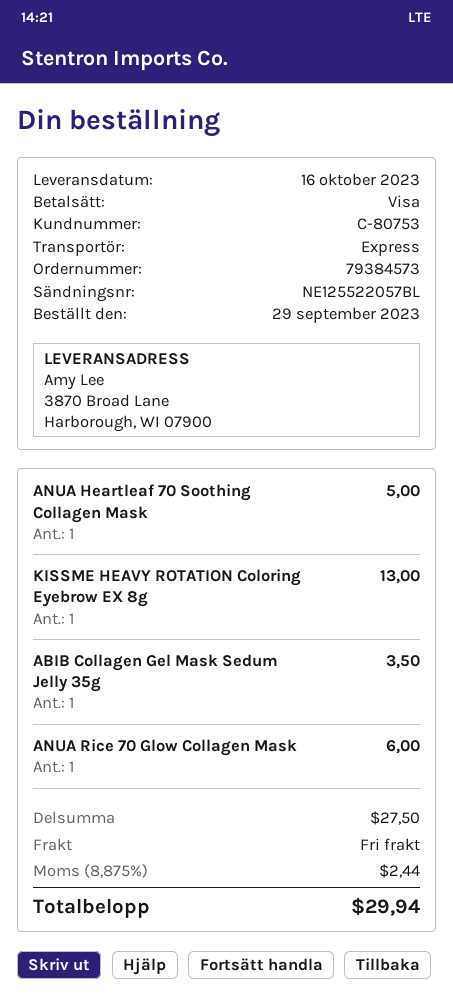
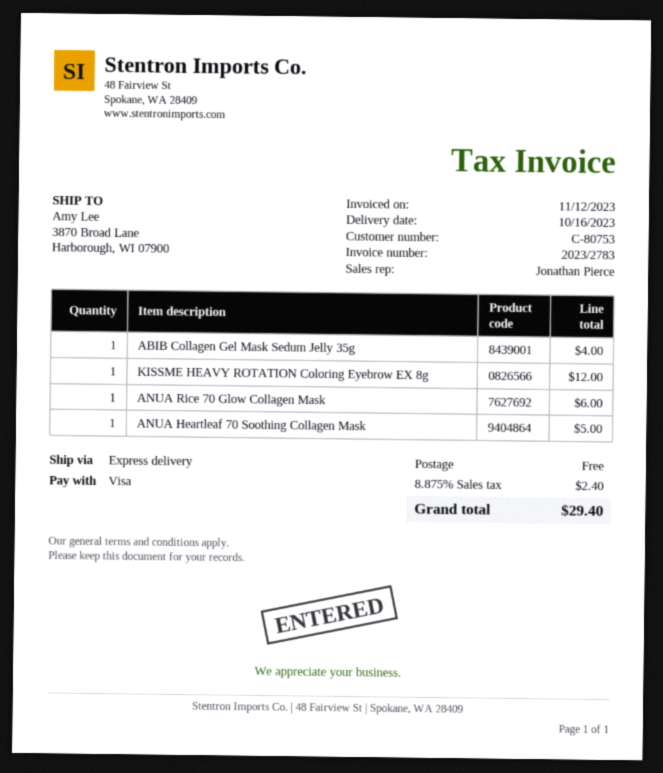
KISSME HEAVY ROTATION Coloring Eyebrow EX 8g: 1 for 13.00 -> 1 for 12.00
ABIB Collagen Gel Mask Sedum Jelly 35g: 1 for 3.50 -> 1 for 4.00
tax: 8.875% = 2.44 -> 8.875% = 2.40
total: 29.94 -> 29.40

